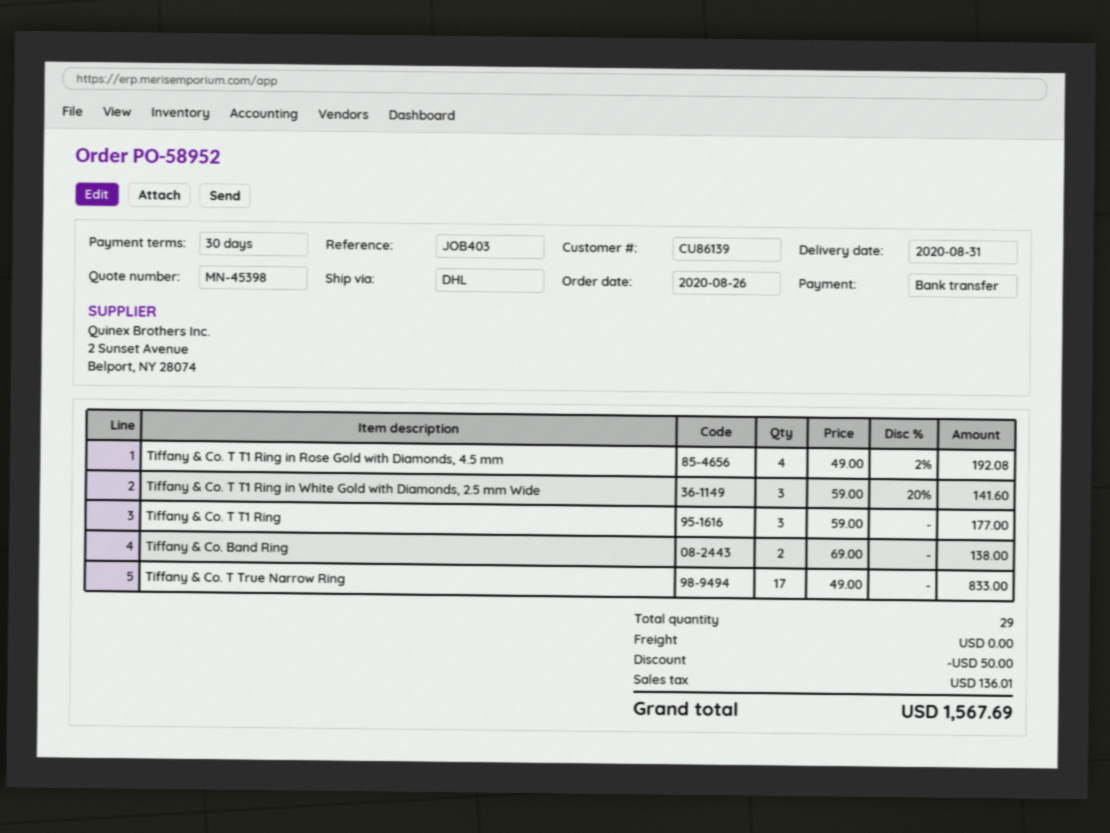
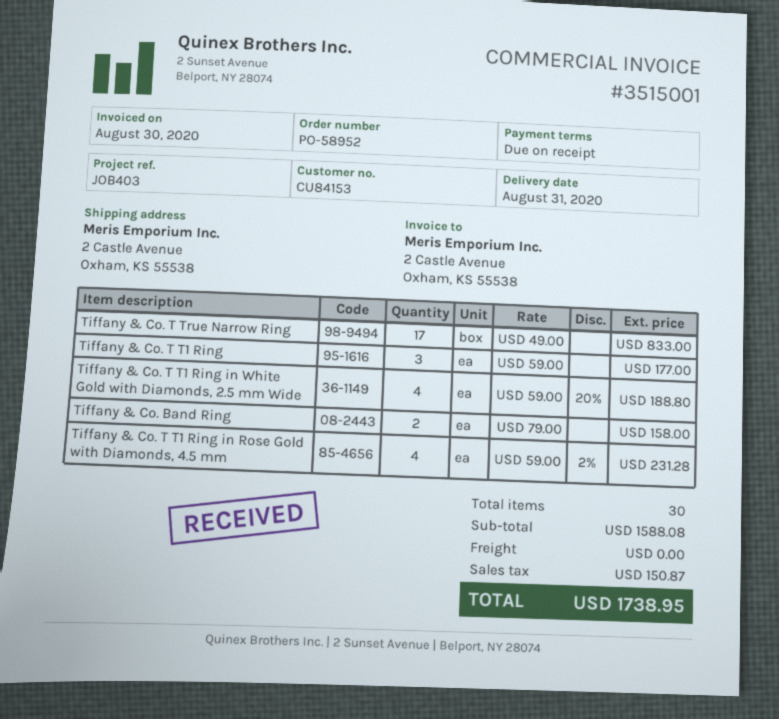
payment terms: 30 days -> on receipt
customer number: CU86139 -> CU84153
Tiffany & Co. T T1 Ring in Rose Gold with Diamonds, 4.5 mm: 4 x 49.00 - 2% = 192.08 -> 4 x 59.00 - 2% = 231.28
Tiffany & Co. T T1 Ring in White Gold with Diamonds, 2.5 mm Wide: 3 x 59.00 - 20% = 141.60 -> 4 x 59.00 - 20% = 188.80
Tiffany & Co. Band Ring: 2 x 69.00 = 138.00 -> 2 x 79.00 = 158.00
total quantity: 29 -> 30
discount: 50.00 -> none
tax: 136.01 -> 150.87
total: 1567.69 -> 1738.95

